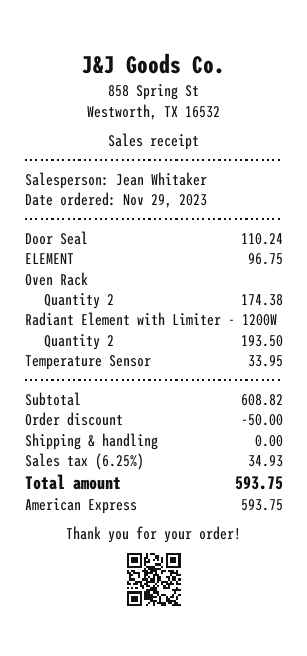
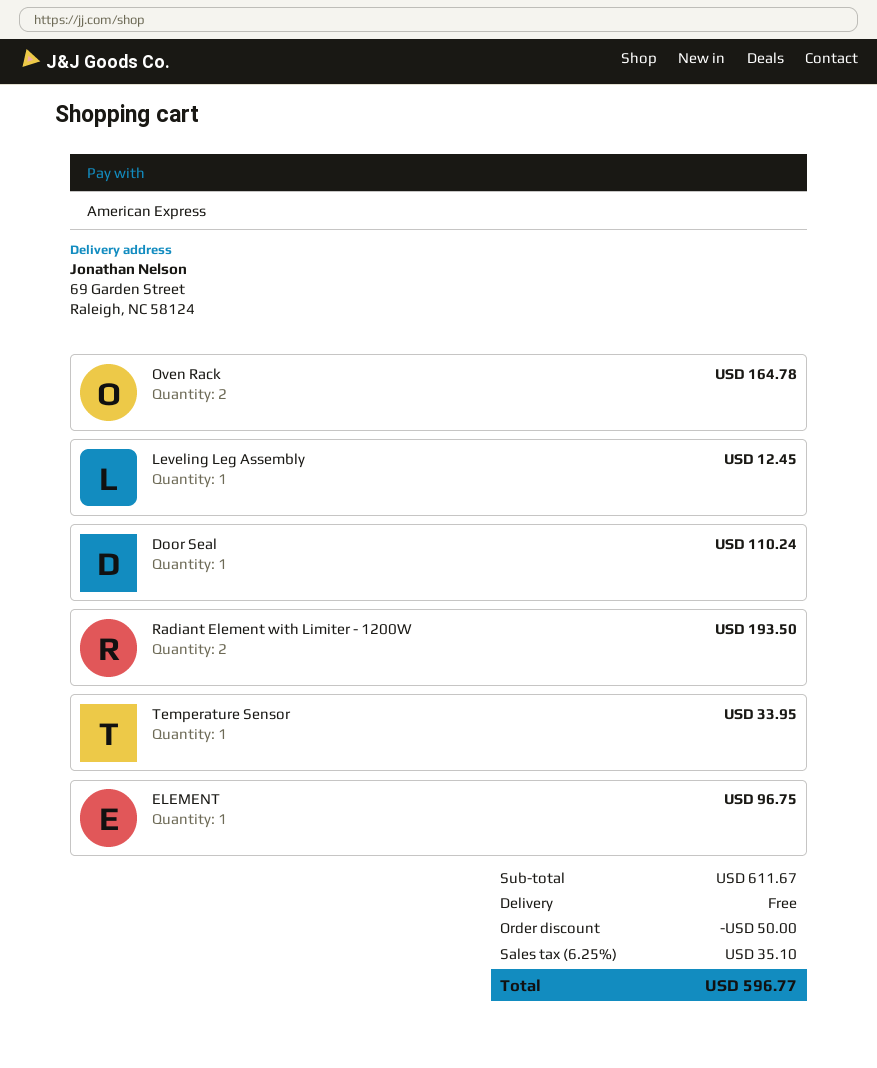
Oven Rack: 2 for 174.38 -> 2 for 164.78
Leveling Leg Assembly: none -> 1 for 12.45
subtotal: 608.82 -> 611.67
tax: 6.25% = 34.93 -> 6.25% = 35.10
total: 593.75 -> 596.77

